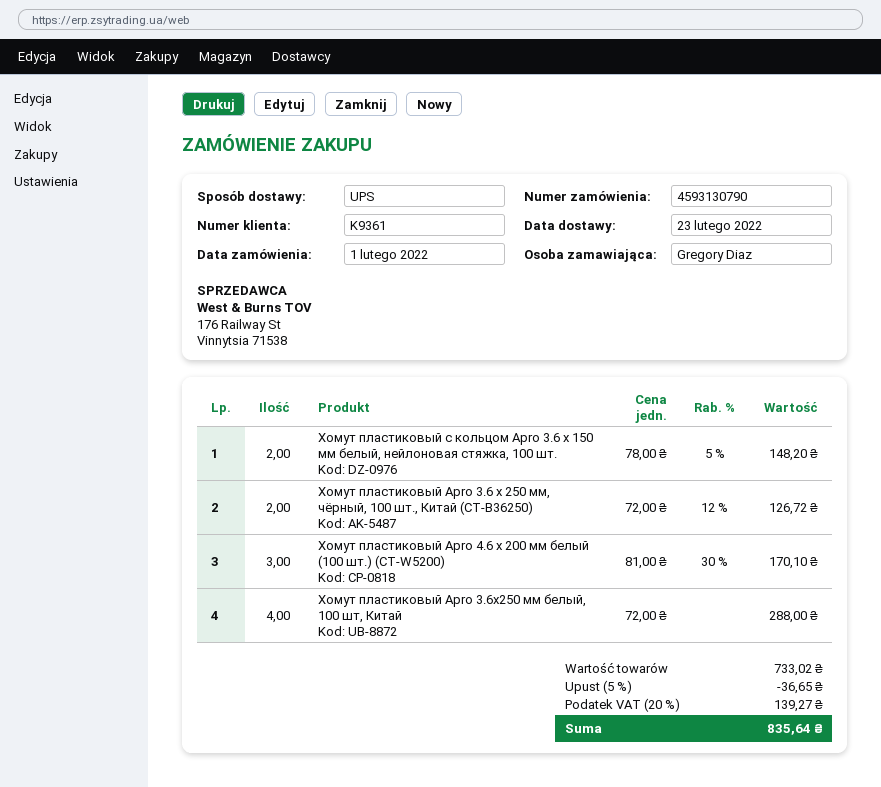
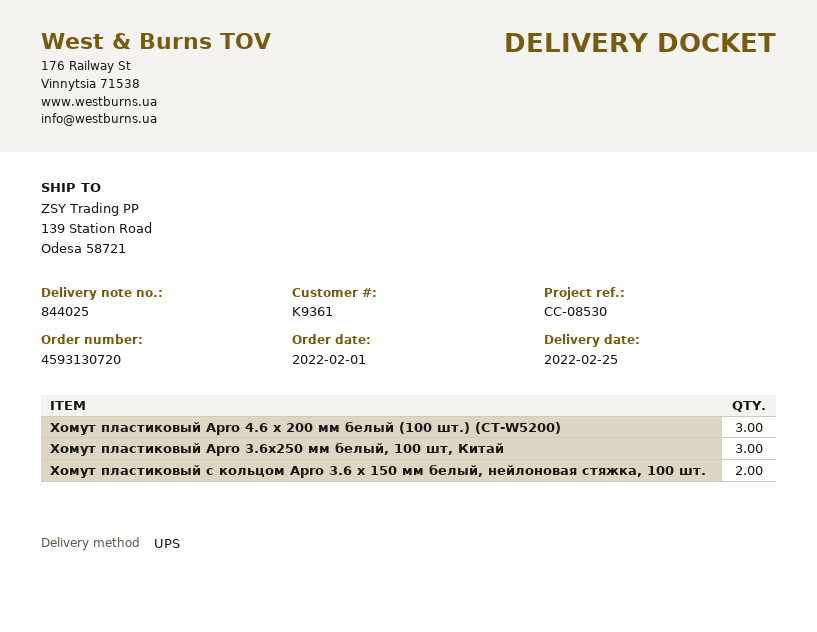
order number: 4593130790 -> 4593130720
delivery date: 2022-02-23 -> 2022-02-25
Хомут пластиковый Apro 3.6 x 250 мм, чёрный, 100 шт., Китай (CT-B36250): 2 -> none
Хомут пластиковый Apro 3.6x250 мм белый, 100 шт, Китай: 4 -> 3

